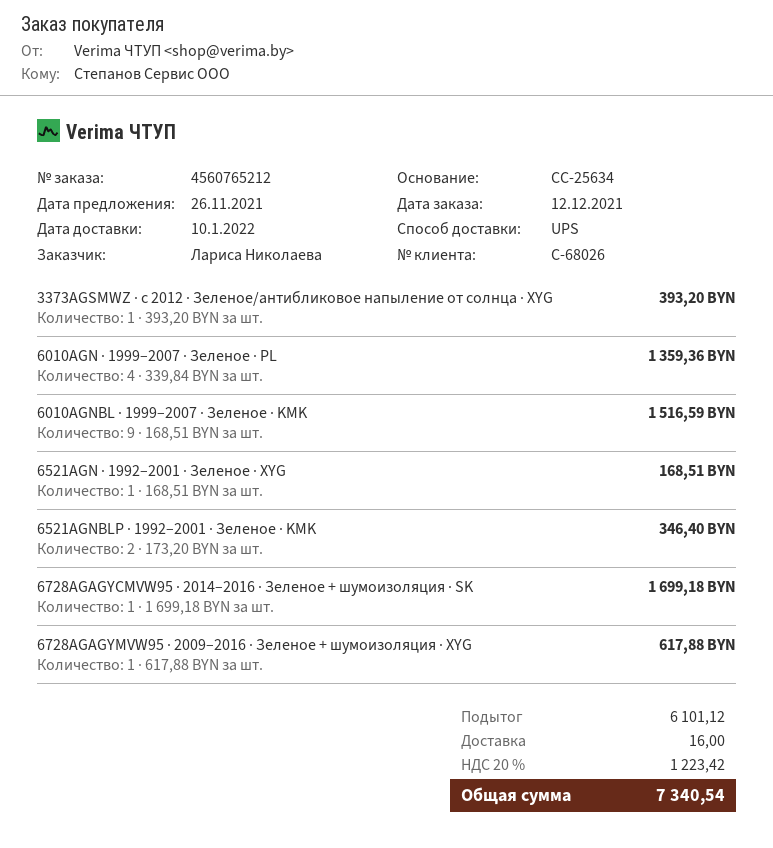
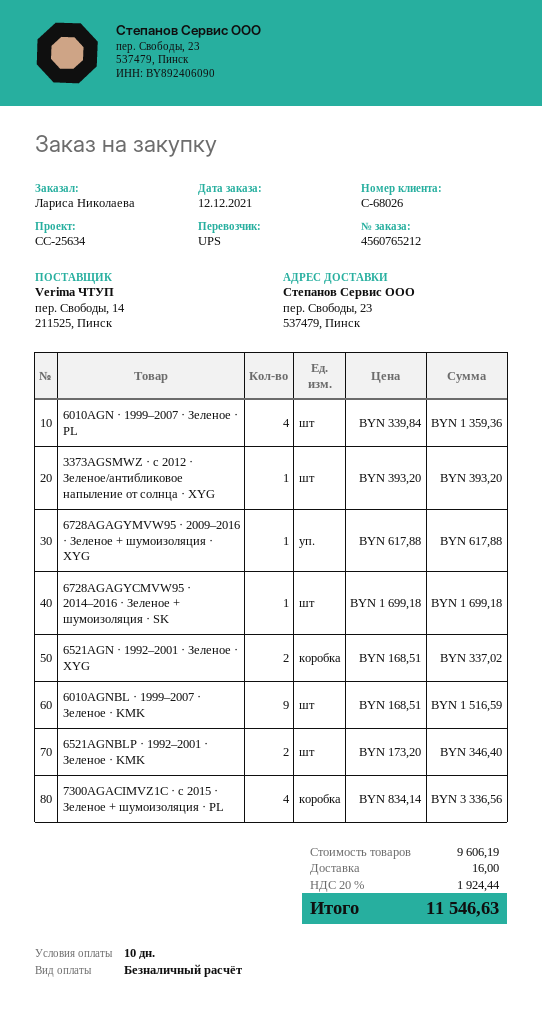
6521AGN · 1992–2001 · Зеленое · XYG: 1 x 168.51 = 168.51 -> 2 x 168.51 = 337.02
7300AGACIMVZ1C · с 2015 · Зеленое + шумоизоляция · PL: none -> 4 x 834.14 = 3336.56
subtotal: 6101.12 -> 9606.19
tax: 20% = 1223.42 -> 20% = 1924.44
total: 7340.54 -> 11546.63

